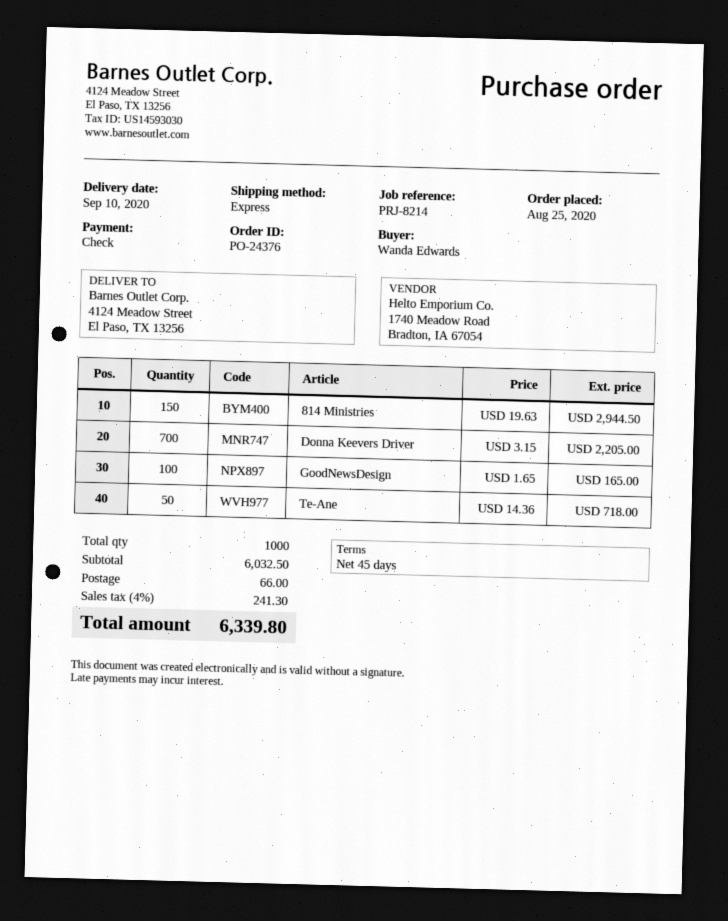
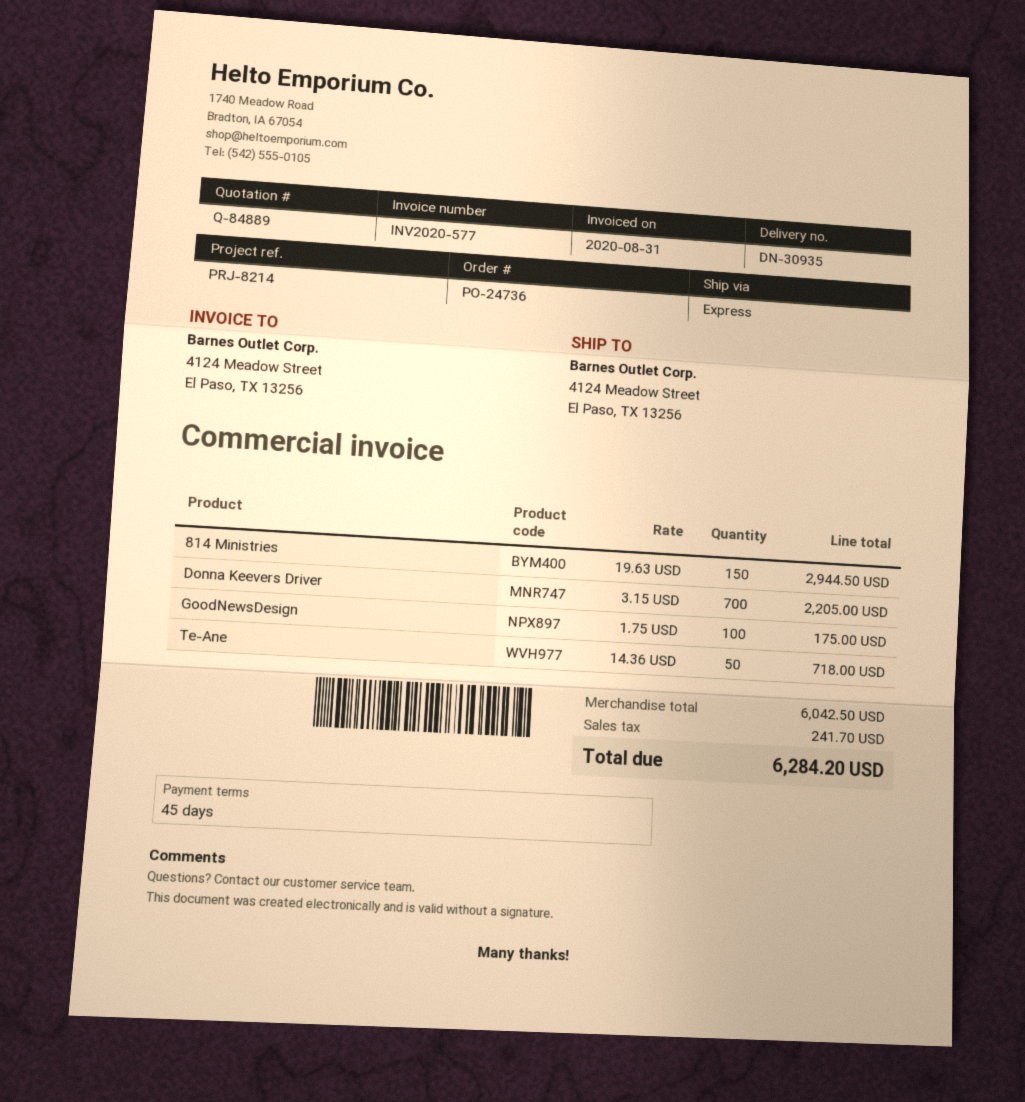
order number: PO-24376 -> PO-24736
GoodNewsDesign: 100 x 1.65 = 165.00 -> 100 x 1.75 = 175.00
subtotal: 6032.50 -> 6042.50
shipping: 66.00 -> none
tax: 241.30 -> 241.70
total: 6339.80 -> 6284.20

